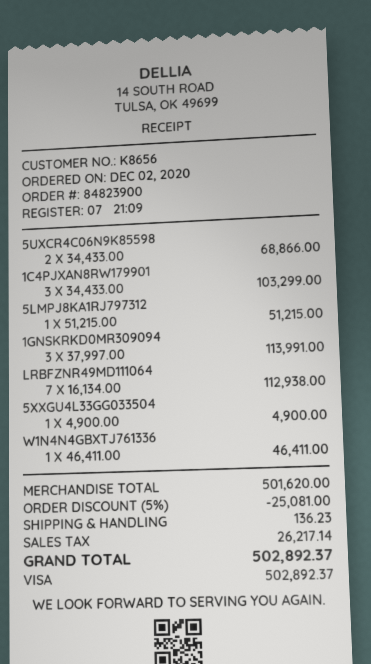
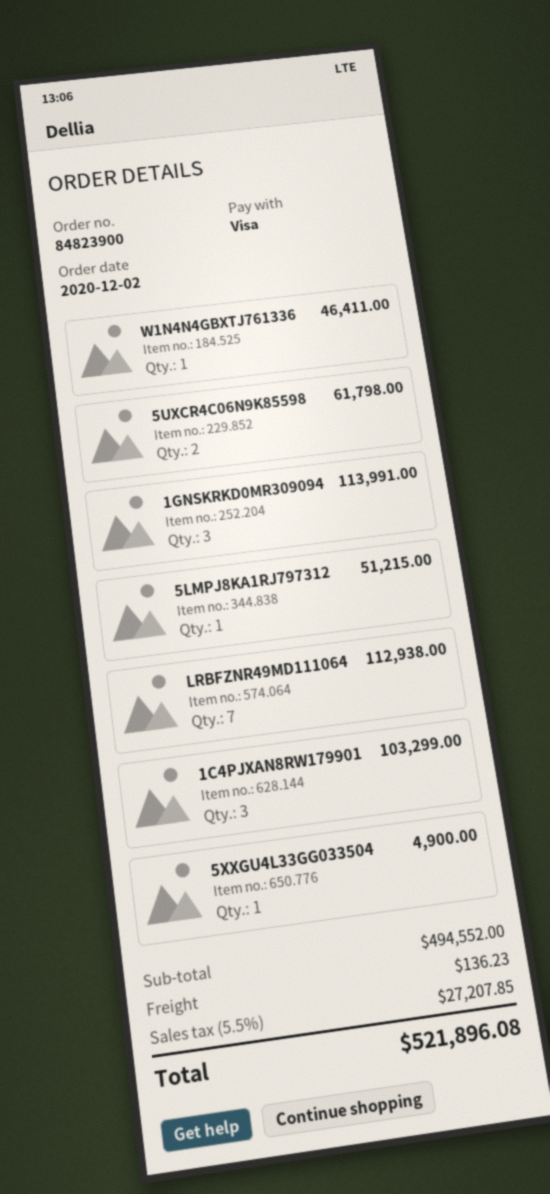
5UXCR4C06N9K85598: 2 for 68866.00 -> 2 for 61798.00
subtotal: 501620.00 -> 494552.00
discount: 5% = 25081.00 -> none
tax: 26217.14 -> 27207.85
total: 502892.37 -> 521896.08

